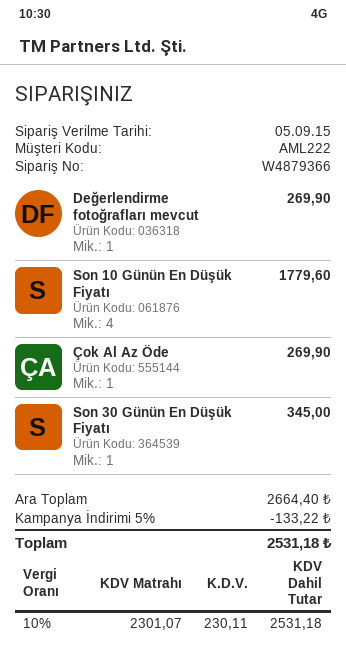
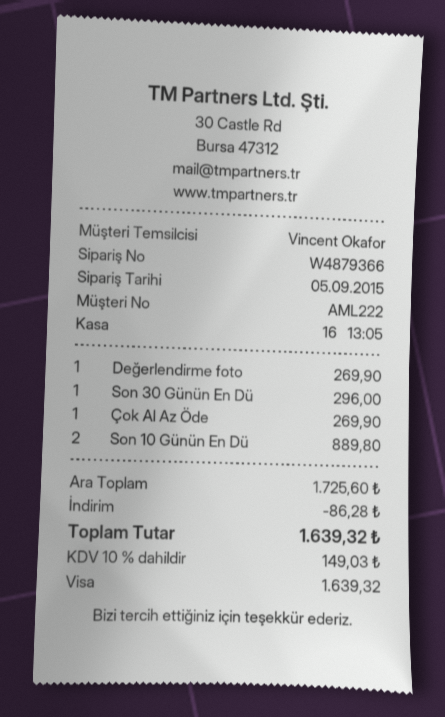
Son 10 Günün En Düşük Fiyatı: 4 for 1779.60 -> 2 for 889.80
Son 30 Günün En Düşük Fiyatı: 1 for 345.00 -> 1 for 296.00
subtotal: 2664.40 -> 1725.60
discount: 133.22 -> 86.28
tax: 10% = 230.11 -> 10% = 149.03
total: 2531.18 -> 1639.32

